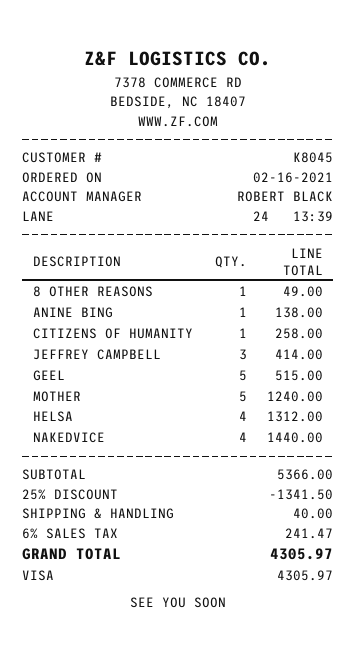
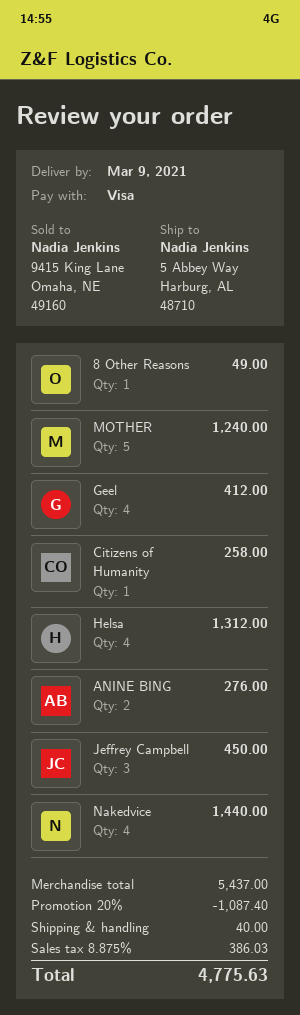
ANINE BING: 1 for 138.00 -> 2 for 276.00
JEFFREY CAMPBELL: 3 for 414.00 -> 3 for 450.00
GEEL: 5 for 515.00 -> 4 for 412.00
subtotal: 5366.00 -> 5437.00
discount: 25% = 1341.50 -> 20% = 1087.40
tax: 6% = 241.47 -> 8.875% = 386.03
total: 4305.97 -> 4775.63

